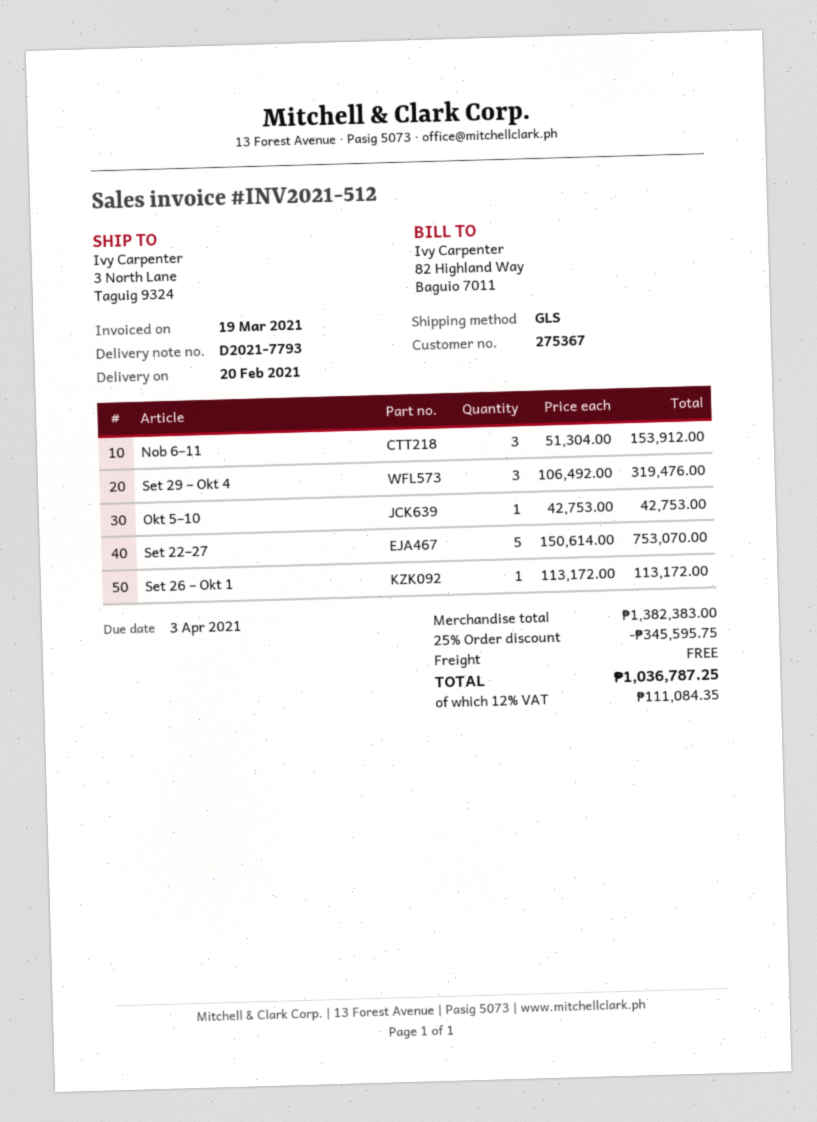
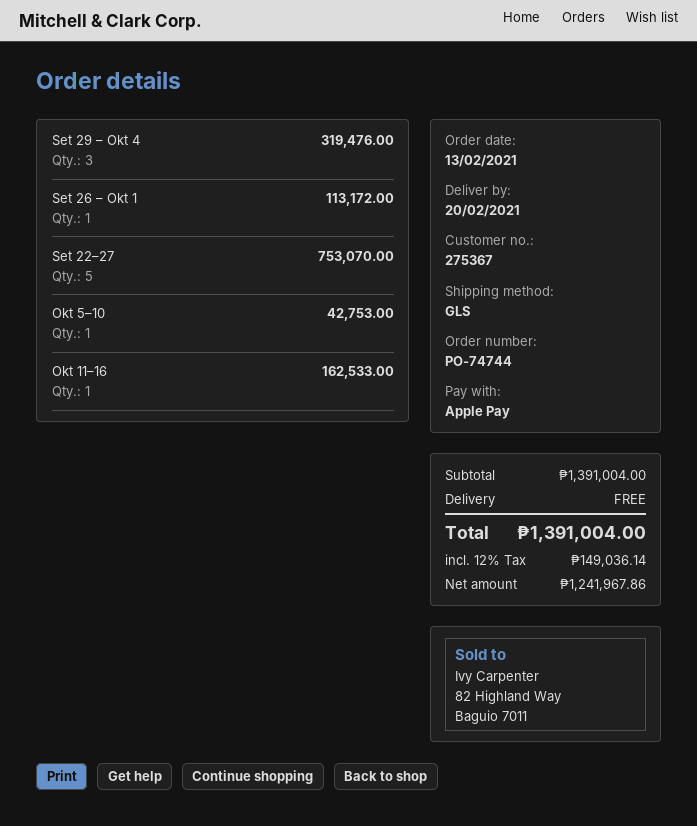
Nob 6–11: 3 for 153912.00 -> none
Okt 11–16: none -> 1 for 162533.00
subtotal: 1382383.00 -> 1391004.00
discount: 25% = 345595.75 -> none
tax: 12% = 111084.35 -> 12% = 149036.14
total: 1036787.25 -> 1391004.00

